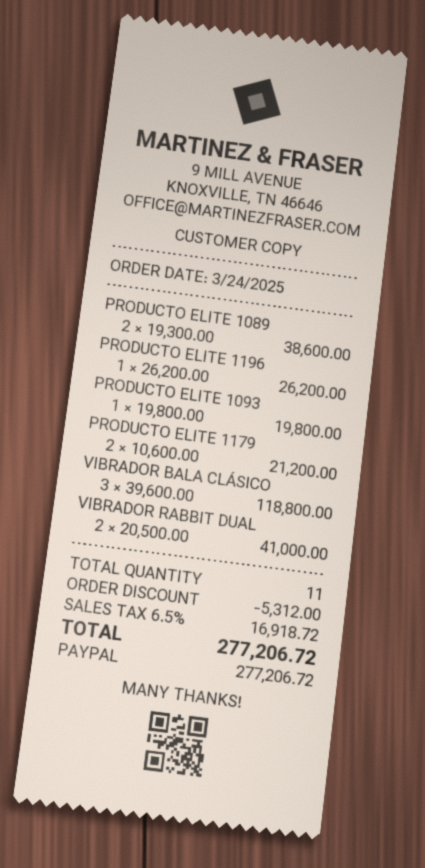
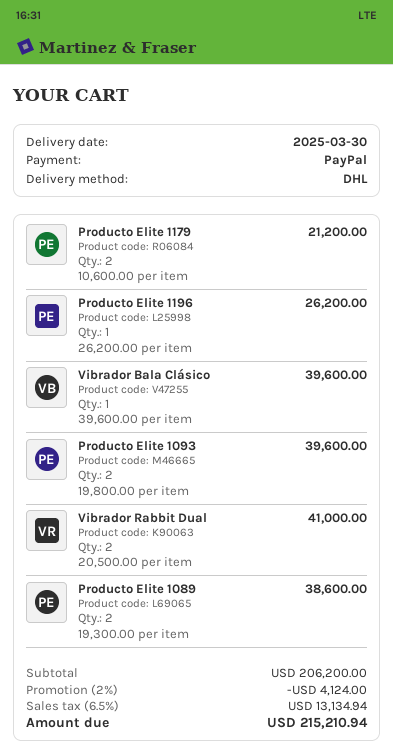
PRODUCTO ELITE 1093: 1 x 19800.00 = 19800.00 -> 2 x 19800.00 = 39600.00
VIBRADOR BALA CLÁSICO: 3 x 39600.00 = 118800.00 -> 1 x 39600.00 = 39600.00
discount: 5312.00 -> 4124.00
tax: 6.5% = 16918.72 -> 6.5% = 13134.94
total: 277206.72 -> 215210.94

